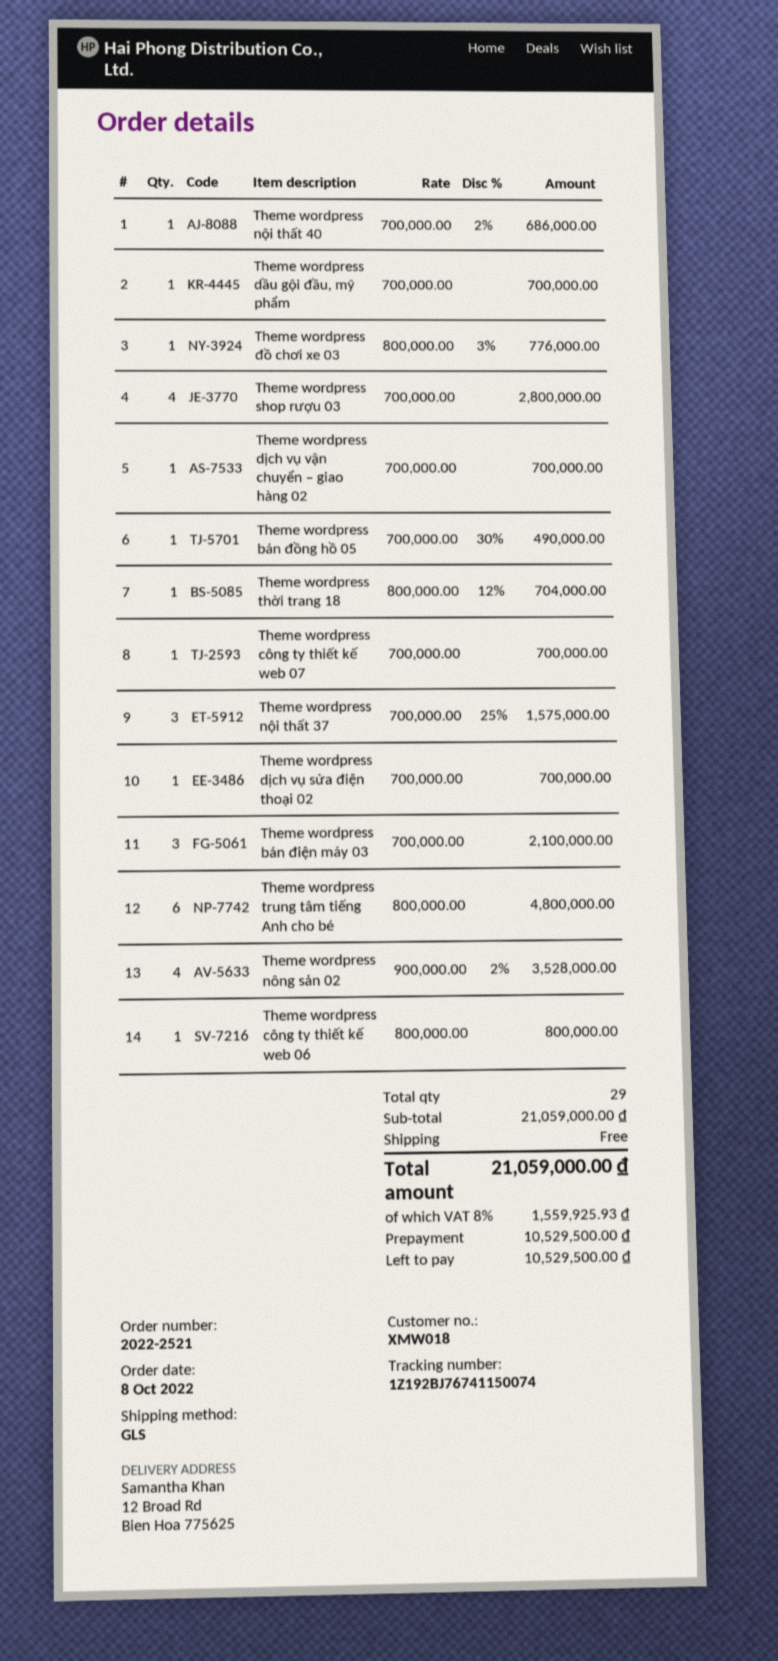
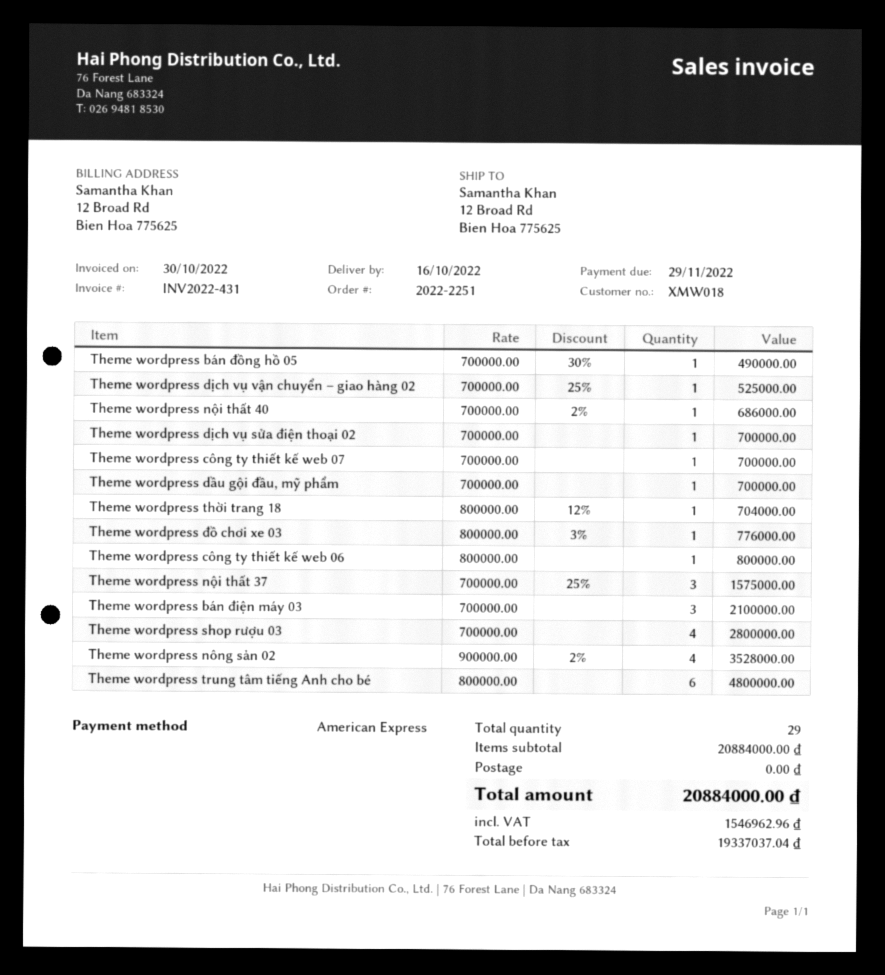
order number: 2022-2521 -> 2022-2251
Theme wordpress dịch vụ vận chuyển – giao hàng 02: 1 x 700000.00 = 700000.00 -> 1 x 700000.00 - 25% = 525000.00
subtotal: 21059000.00 -> 20884000.00
tax: 1559925.93 -> 1546962.96
total: 21059000.00 -> 20884000.00

